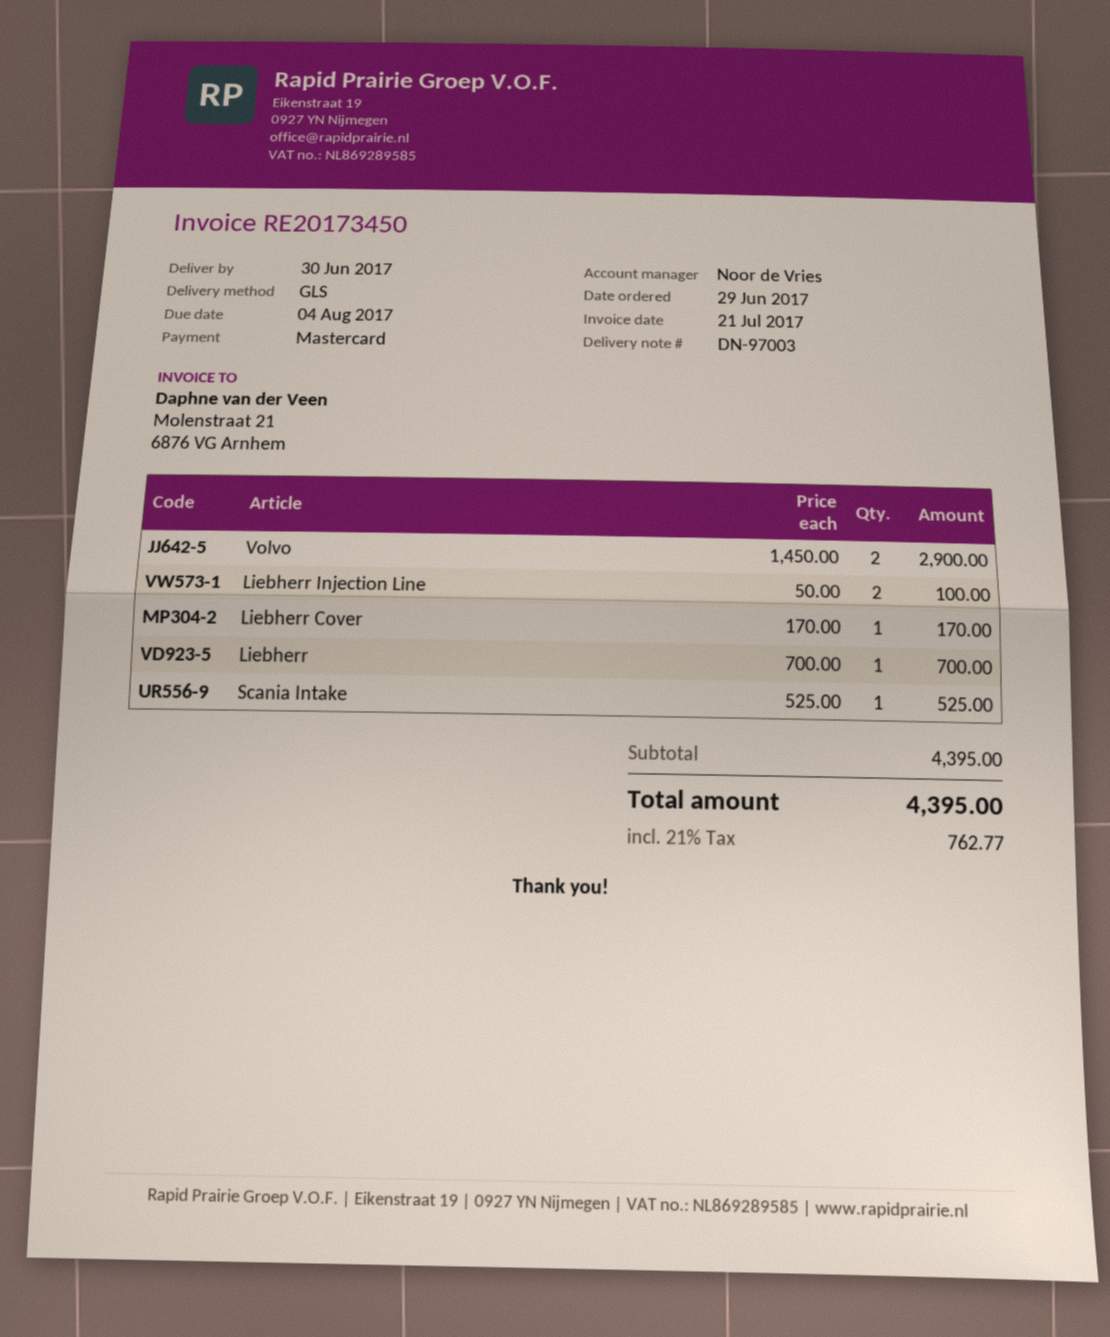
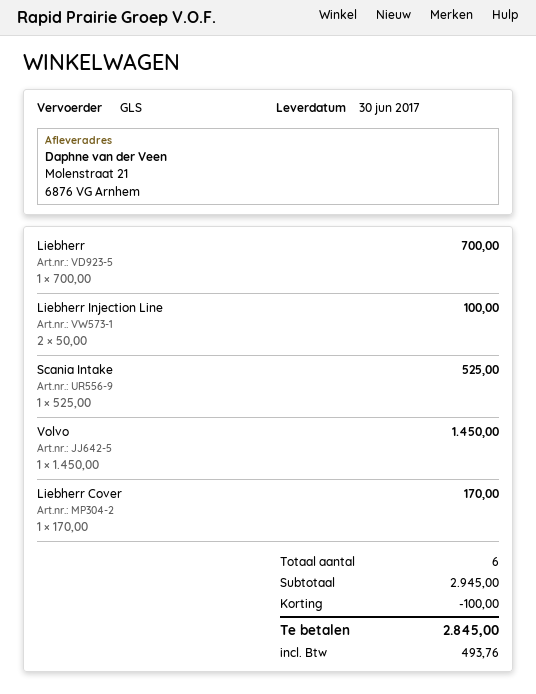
Volvo: 2 x 1450.00 = 2900.00 -> 1 x 1450.00 = 1450.00
subtotal: 4395.00 -> 2945.00
discount: none -> 100.00
tax: 762.77 -> 493.76
total: 4395.00 -> 2845.00

